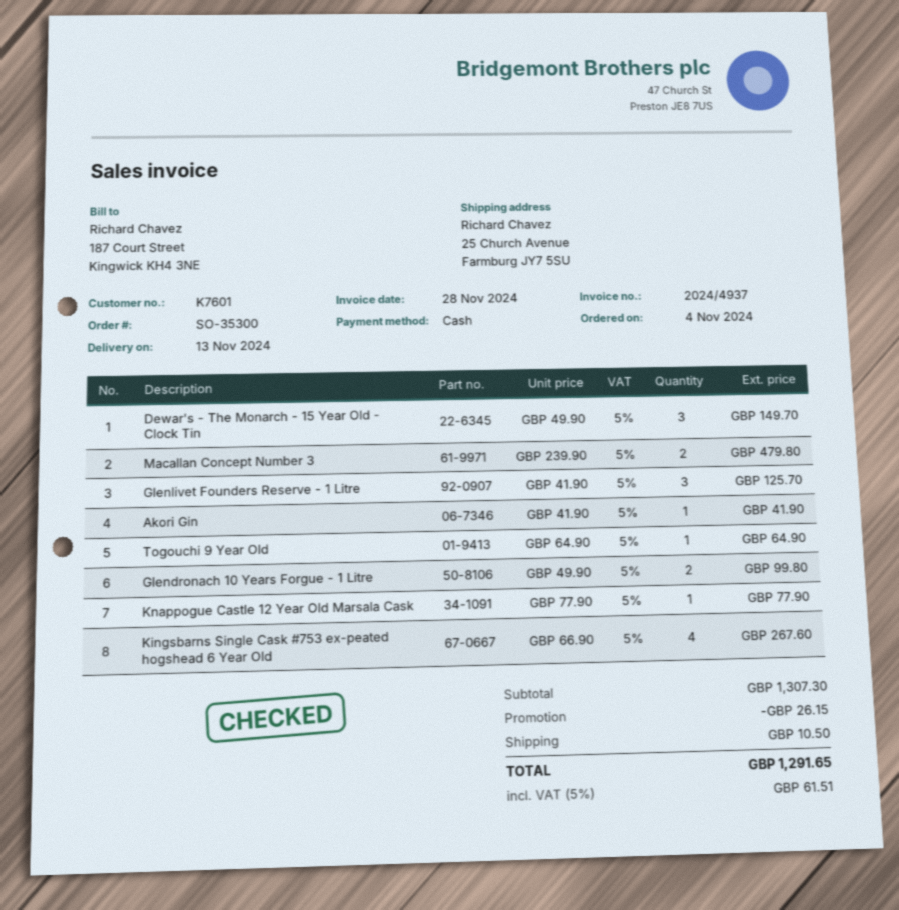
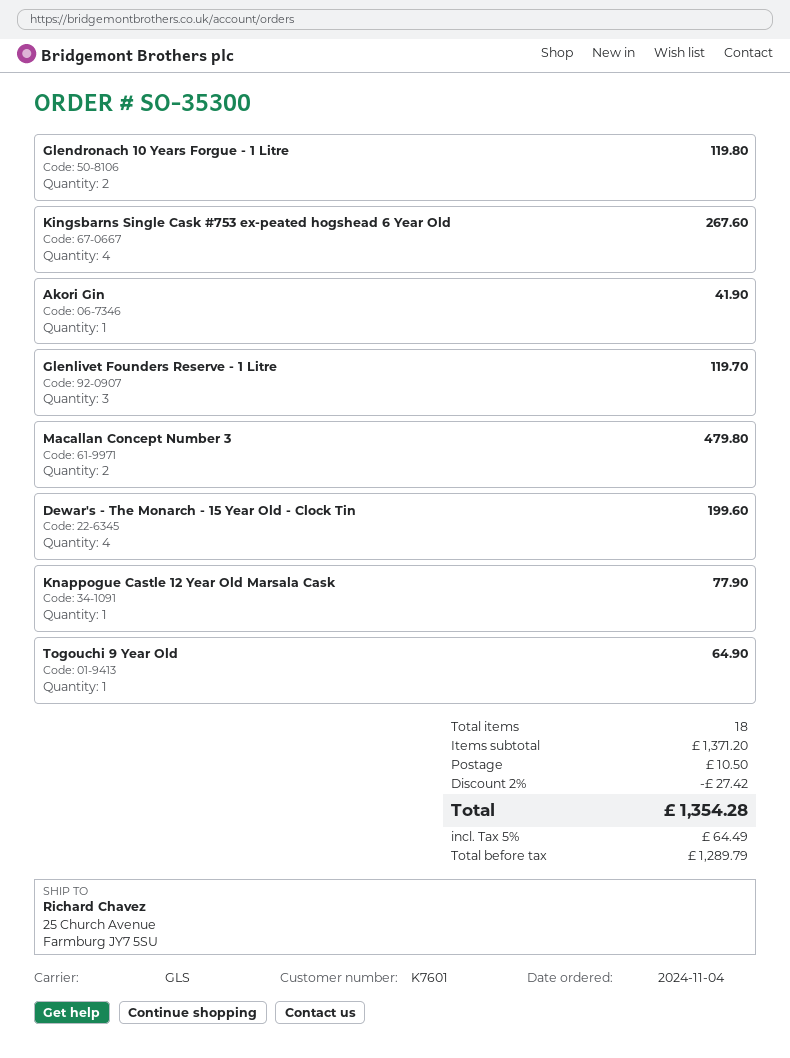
Dewar's - The Monarch - 15 Year Old - Clock Tin: 3 for 149.70 -> 4 for 199.60
Glenlivet Founders Reserve - 1 Litre: 3 for 125.70 -> 3 for 119.70
Glendronach 10 Years Forgue - 1 Litre: 2 for 99.80 -> 2 for 119.80
subtotal: 1307.30 -> 1371.20
discount: 26.15 -> 27.42
tax: 5% = 61.51 -> 5% = 64.49
total: 1291.65 -> 1354.28

